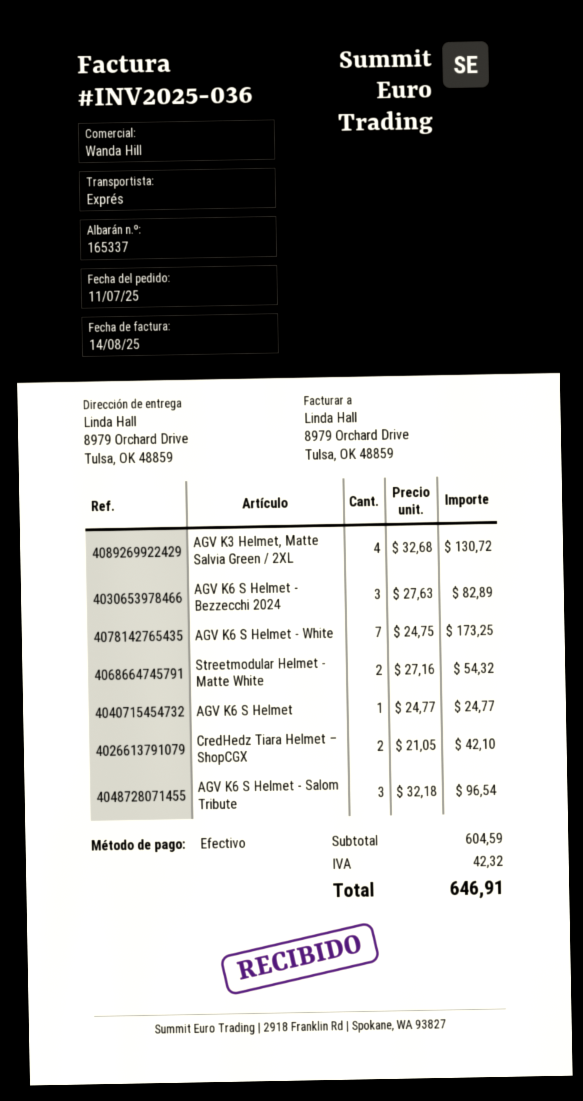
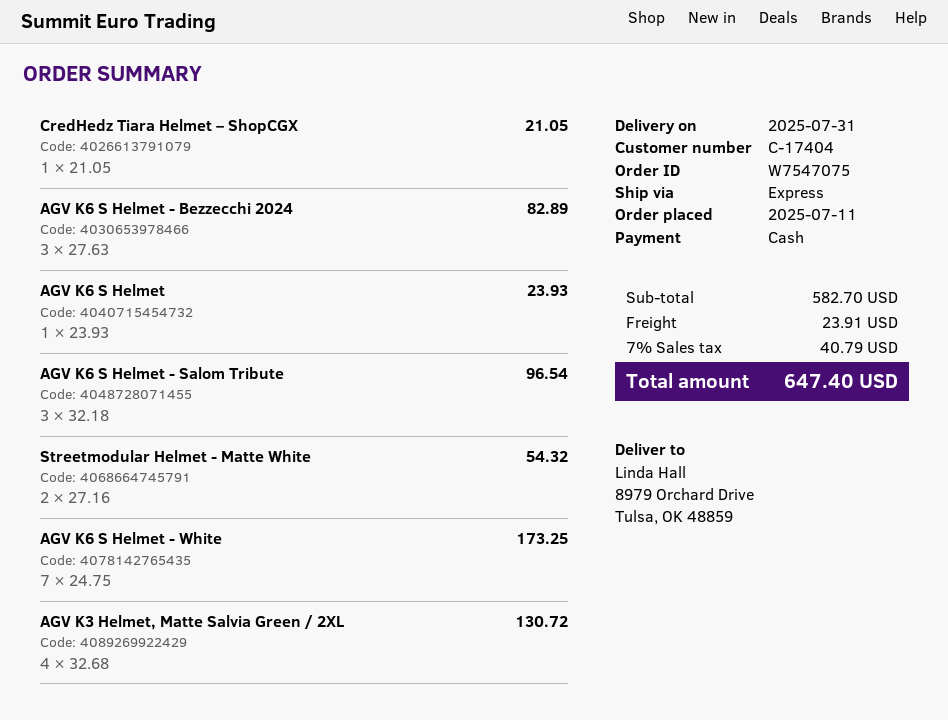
AGV K6 S Helmet: 1 x 24.77 = 24.77 -> 1 x 23.93 = 23.93
CredHedz Tiara Helmet – ShopCGX: 2 x 21.05 = 42.10 -> 1 x 21.05 = 21.05
subtotal: 604.59 -> 582.70
shipping: none -> 23.91
tax: 42.32 -> 40.79
total: 646.91 -> 647.40

